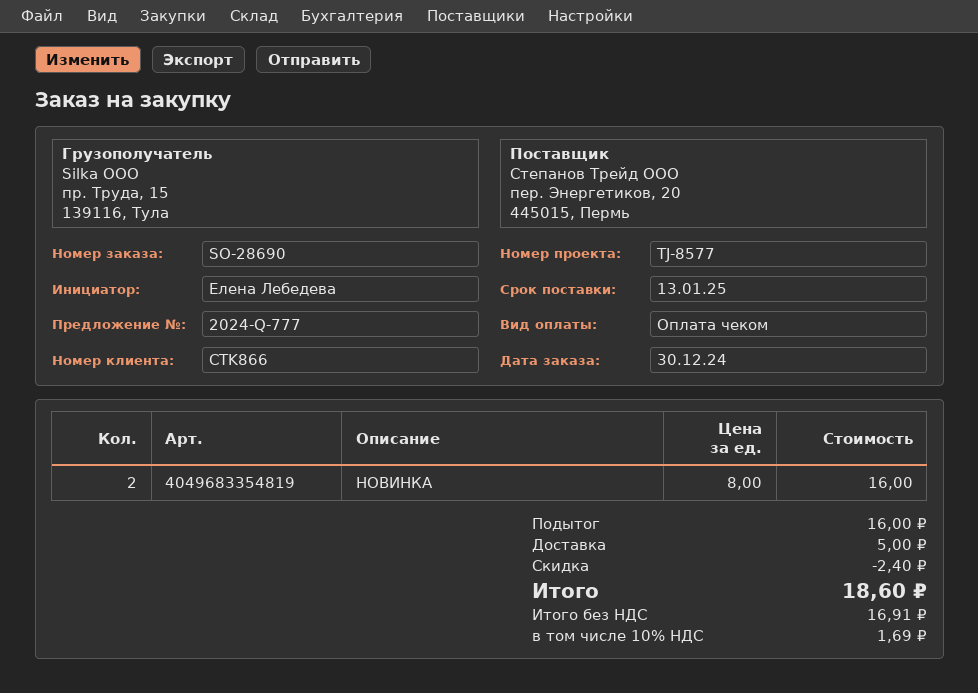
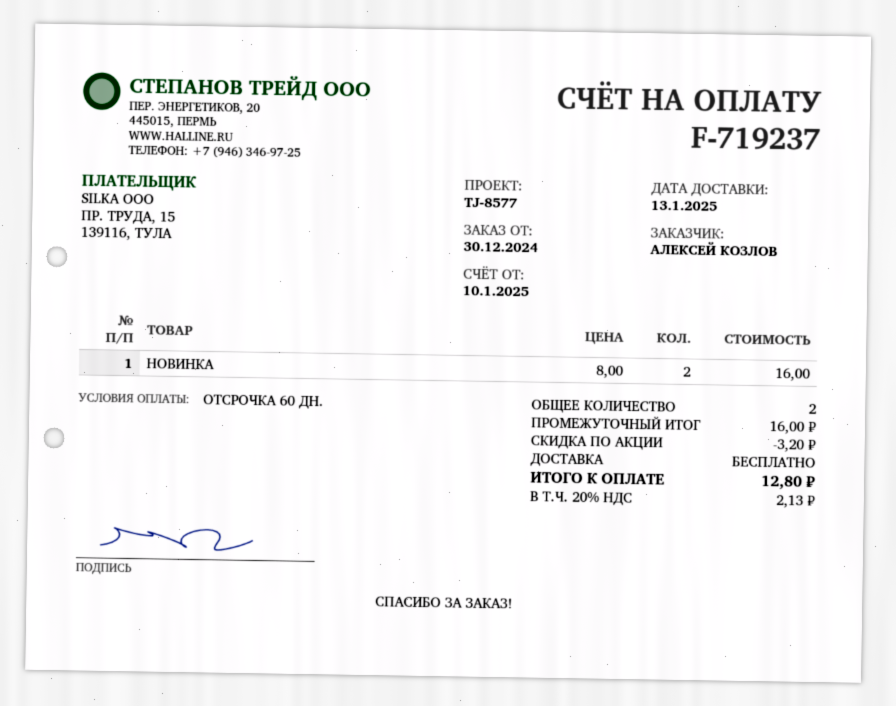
ordered by: Елена Лебедева -> АЛЕКСЕЙ КОЗЛОВ
discount: 2.40 -> 3.20
shipping: 5.00 -> 0.00
tax: 10% = 1.69 -> 20% = 2.13
total: 18.60 -> 12.80

